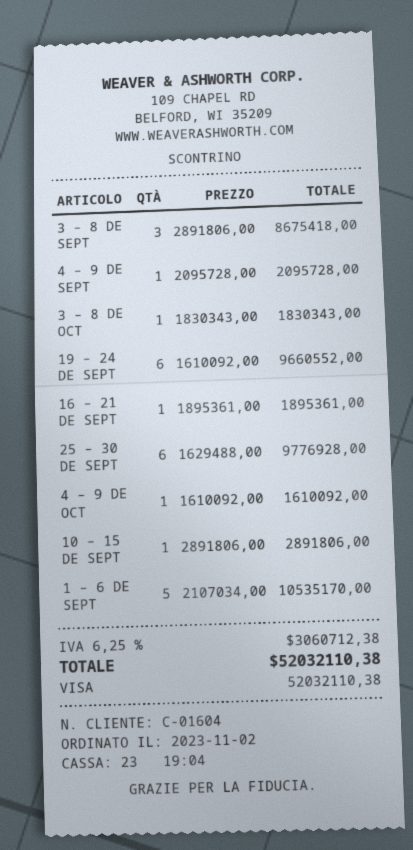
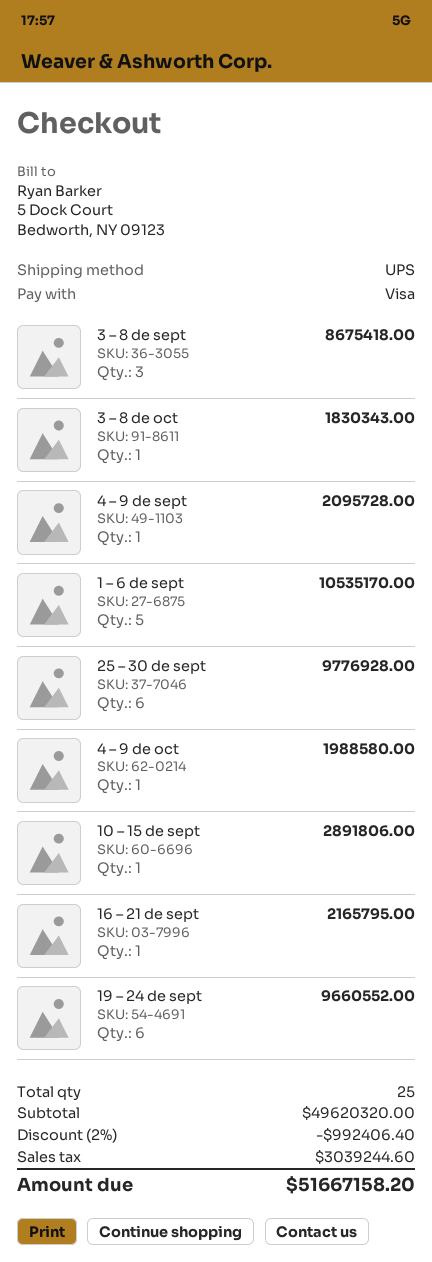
16 – 21 DE SEPT: 1 for 1895361.00 -> 1 for 2165795.00
4 – 9 DE OCT: 1 for 1610092.00 -> 1 for 1988580.00
discount: none -> 2% = 992406.40
tax: 3060712.38 -> 3039244.60
total: 52032110.38 -> 51667158.20

